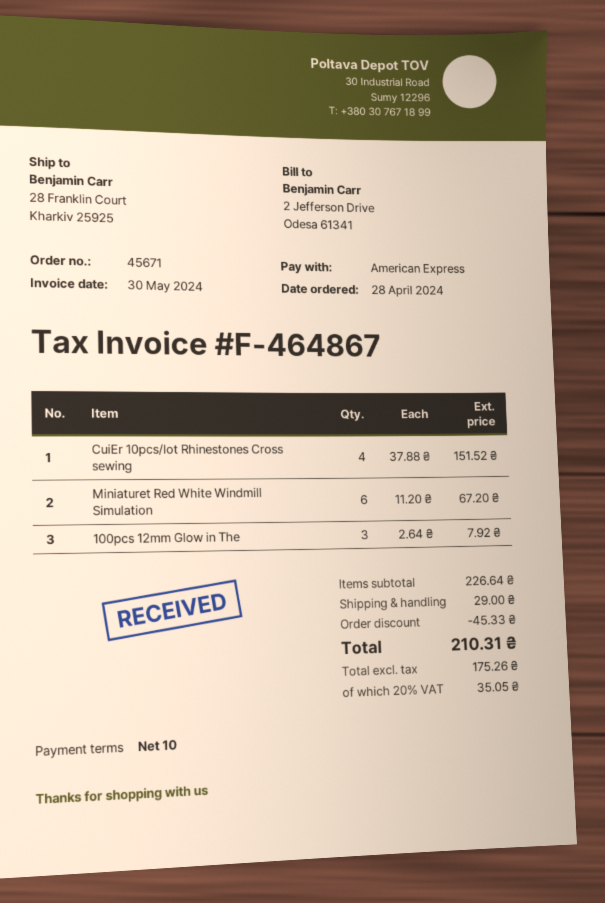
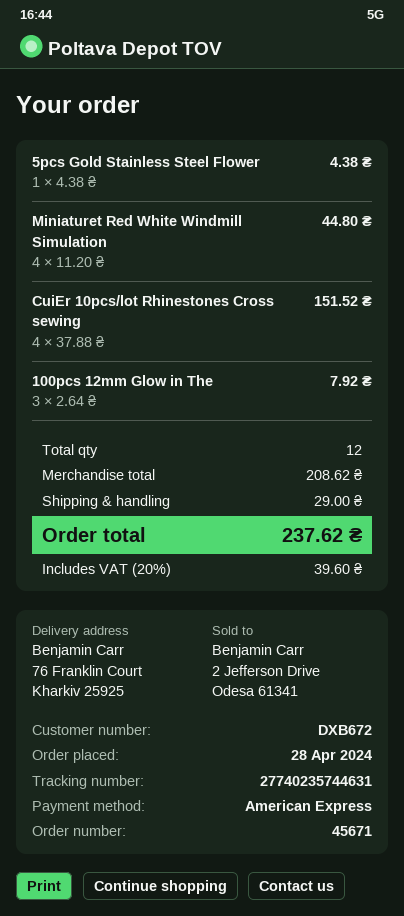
ship to: 28 Franklin Court, Kharkiv 25925 -> 76 Franklin Court, Kharkiv 25925
Miniaturet Red White Windmill Simulation: 6 x 11.20 = 67.20 -> 4 x 11.20 = 44.80
5pcs Gold Stainless Steel Flower: none -> 1 x 4.38 = 4.38
subtotal: 226.64 -> 208.62
discount: 45.33 -> none
tax: 20% = 35.05 -> 20% = 39.60
total: 210.31 -> 237.62

